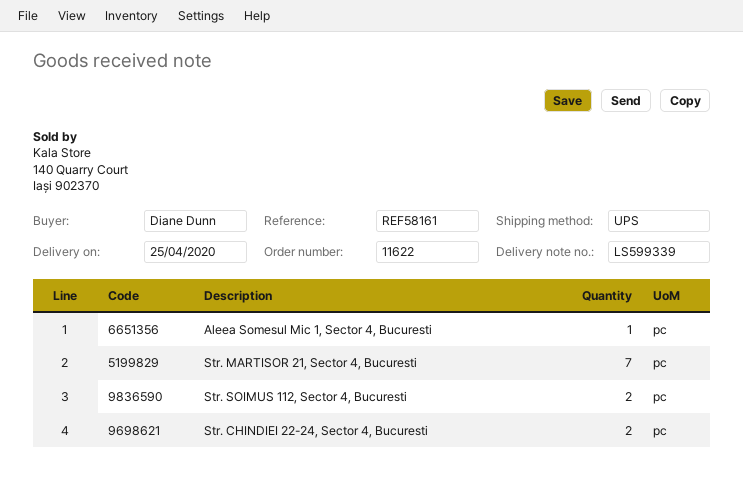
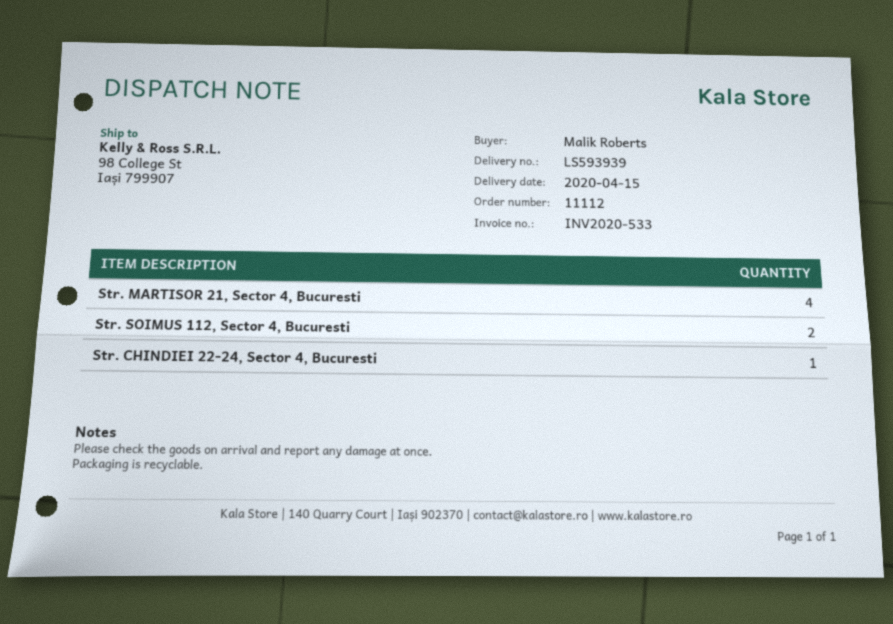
order number: 11622 -> 11112
delivery note number: LS599339 -> LS593939
delivery date: 2020-04-25 -> 2020-04-15
ordered by: Diane Dunn -> Malik Roberts
Aleea Somesul Mic 1, Sector 4, Bucuresti: 1 -> none
Str. MARTISOR 21, Sector 4, Bucuresti: 7 -> 4
Str. CHINDIEI 22-24, Sector 4, Bucuresti: 2 -> 1

